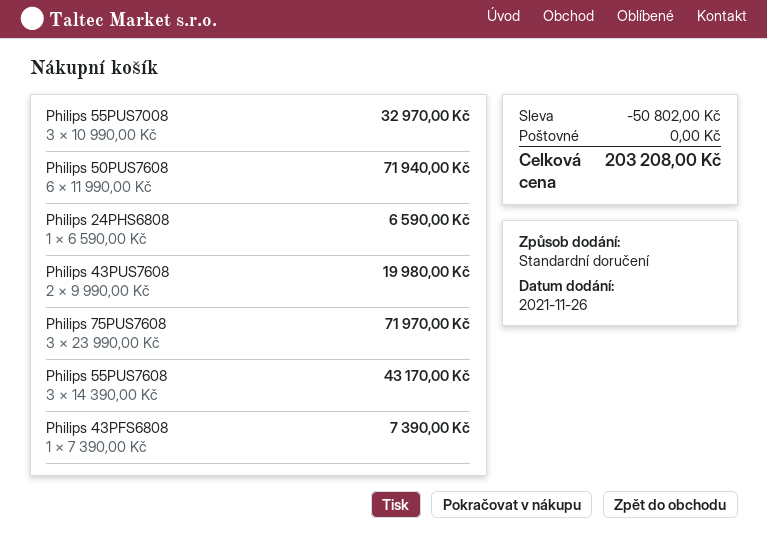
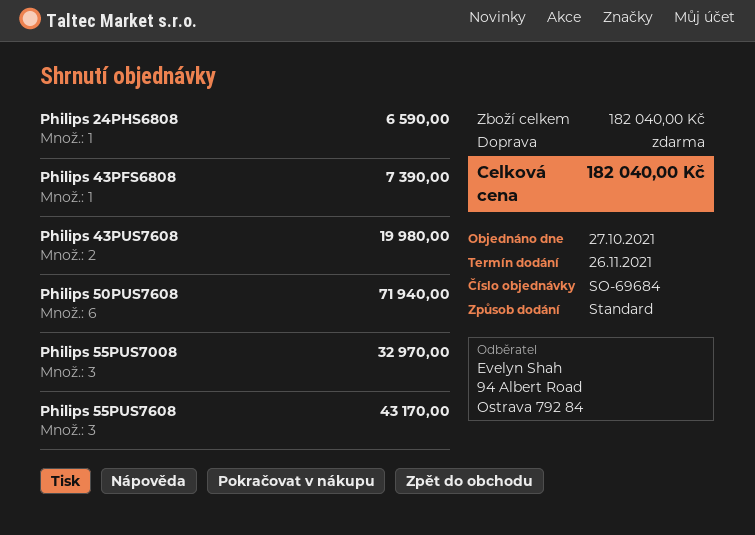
Philips 75PUS7608: 3 for 71970.00 -> none
discount: 50802.00 -> none
total: 203208.00 -> 182040.00

